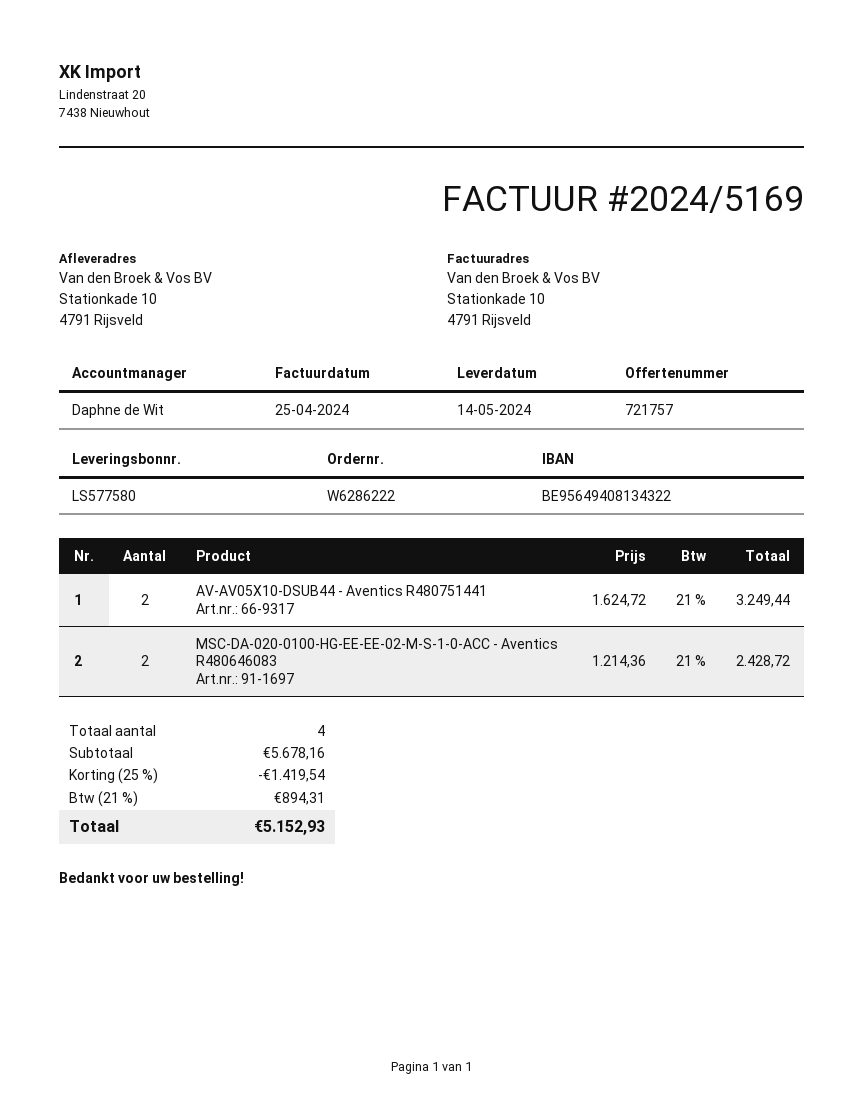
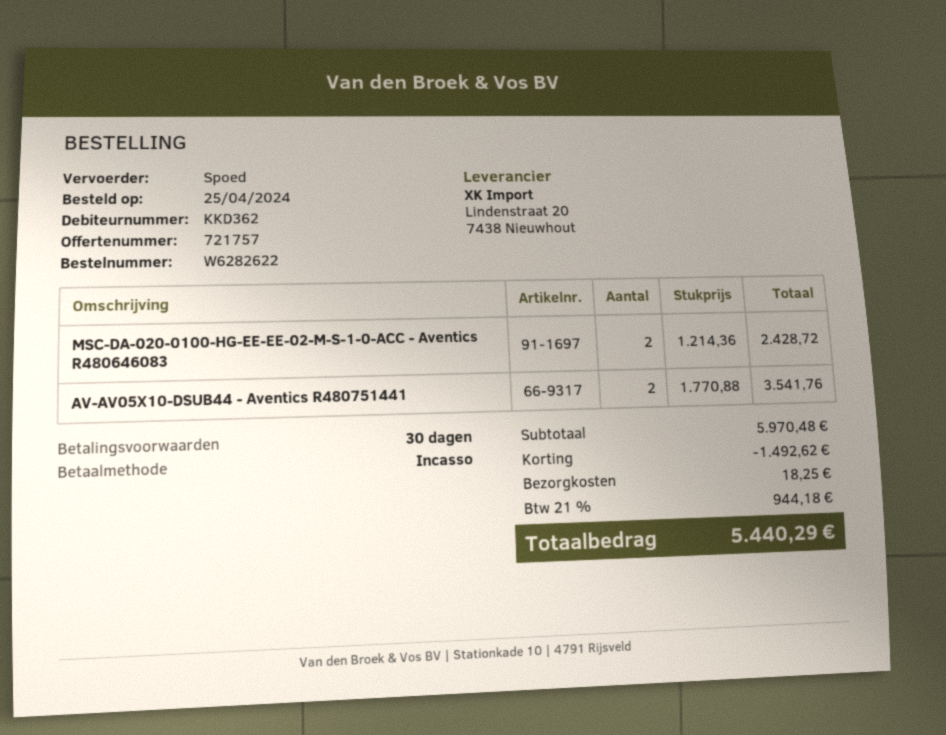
order number: W6286222 -> W6282622
AV-AV05X10-DSUB44 - Aventics R480751441: 2 x 1624.72 = 3249.44 -> 2 x 1770.88 = 3541.76
subtotal: 5678.16 -> 5970.48
discount: 1419.54 -> 1492.62
shipping: none -> 18.25
tax: 21% = 894.31 -> 21% = 944.18
total: 5152.93 -> 5440.29

